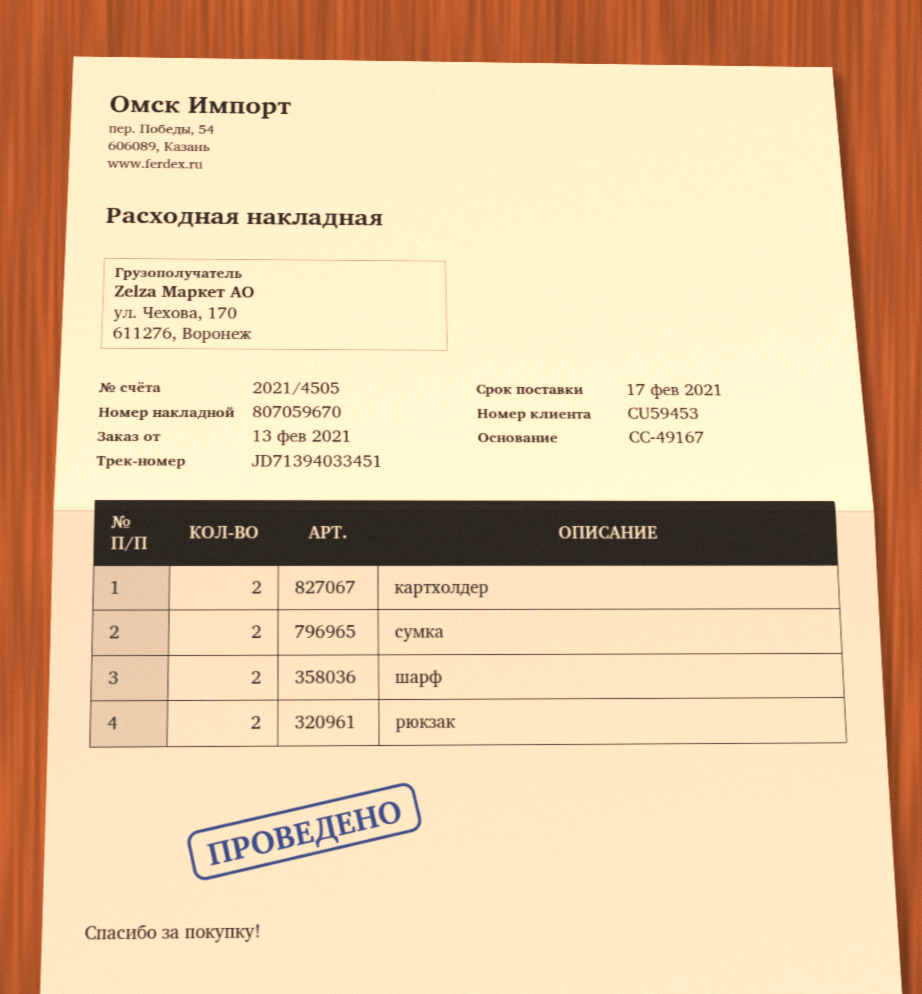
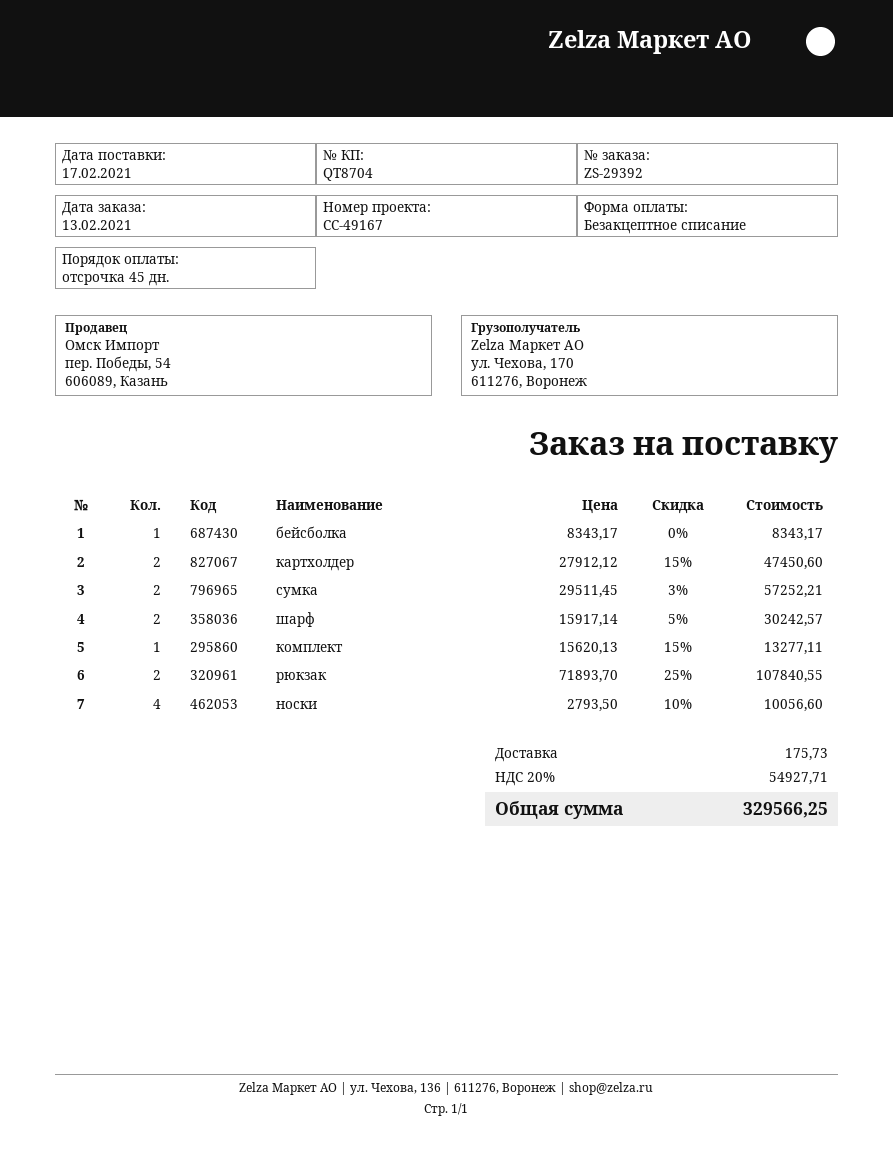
бейсболка: none -> 1
комплект: none -> 1
носки: none -> 4

